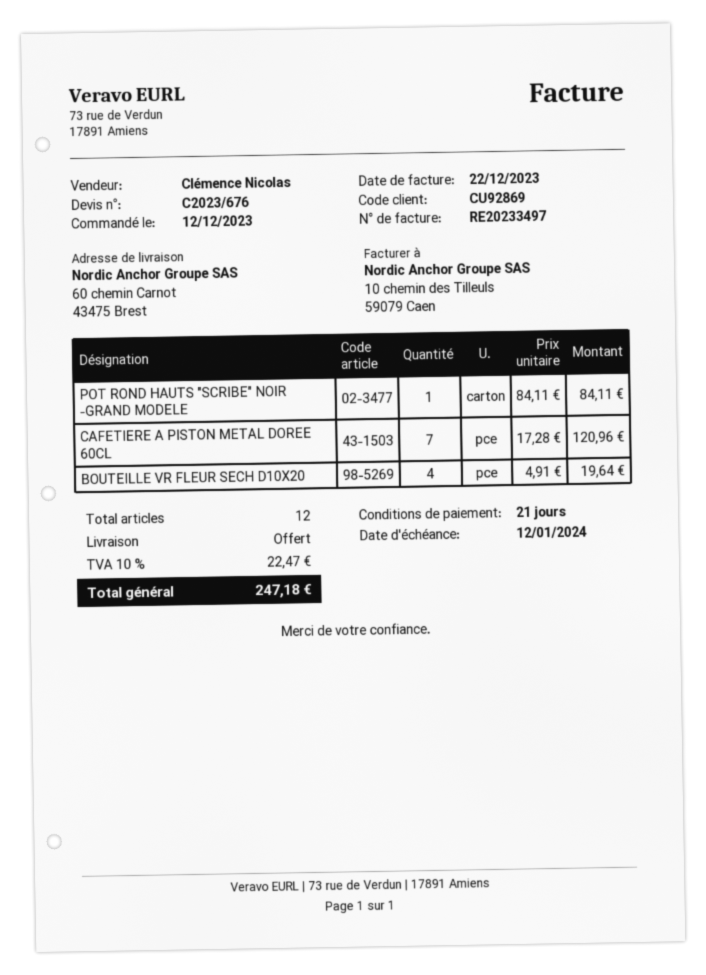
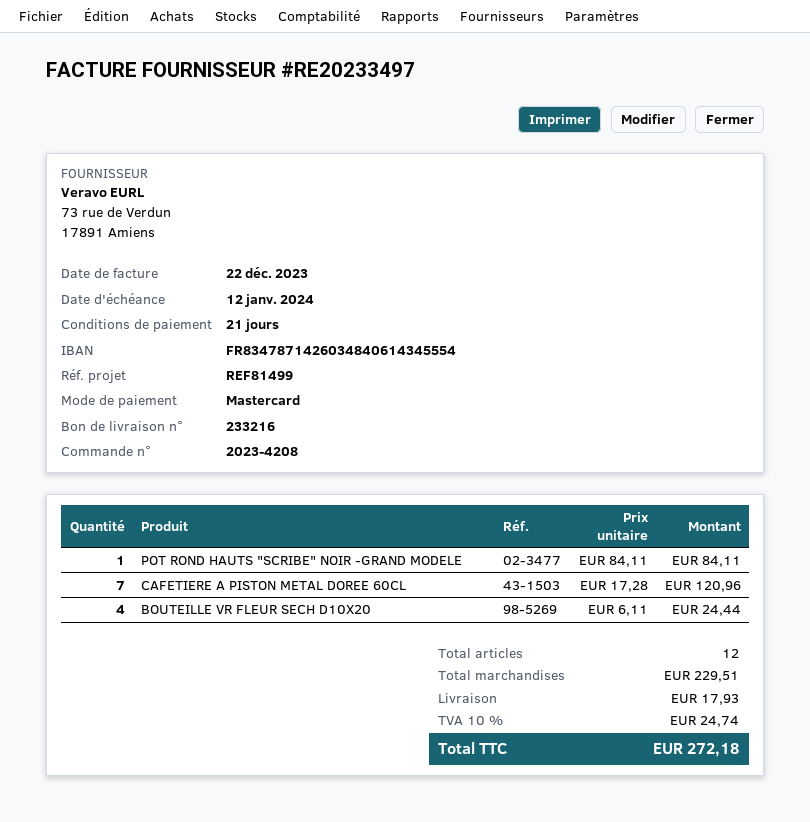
BOUTEILLE VR FLEUR SECH D10X20: 4 x 4.91 = 19.64 -> 4 x 6.11 = 24.44
shipping: 0.00 -> 17.93
tax: 10% = 22.47 -> 10% = 24.74
total: 247.18 -> 272.18

